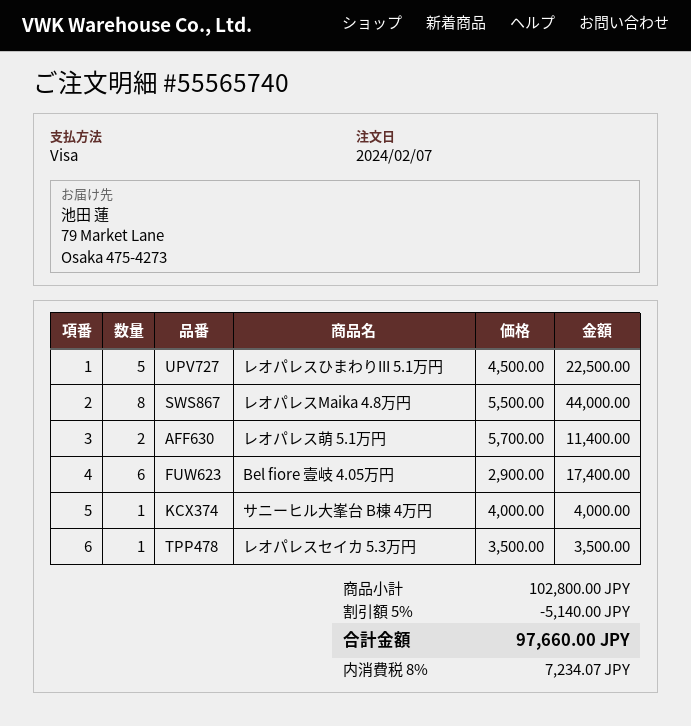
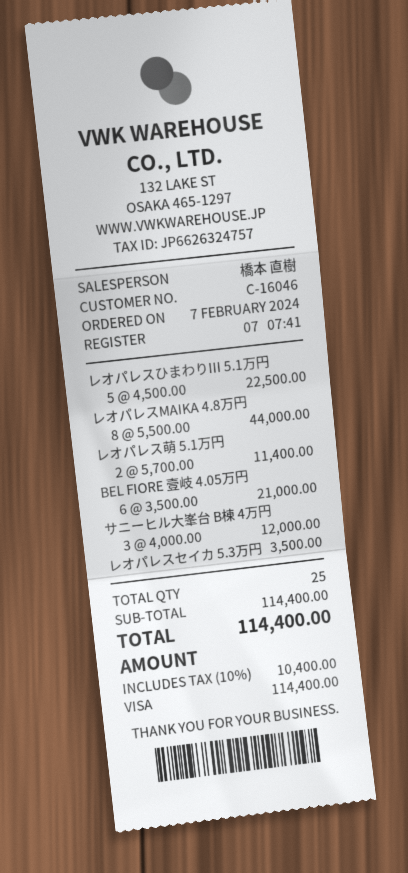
Bel fiore 壹岐 4.05万円: 6 x 2900.00 = 17400.00 -> 6 x 3500.00 = 21000.00
サニーヒル大峯台 B棟 4万円: 1 x 4000.00 = 4000.00 -> 3 x 4000.00 = 12000.00
subtotal: 102800.00 -> 114400.00
discount: 5% = 5140.00 -> none
tax: 8% = 7234.07 -> 10% = 10400.00
total: 97660.00 -> 114400.00

